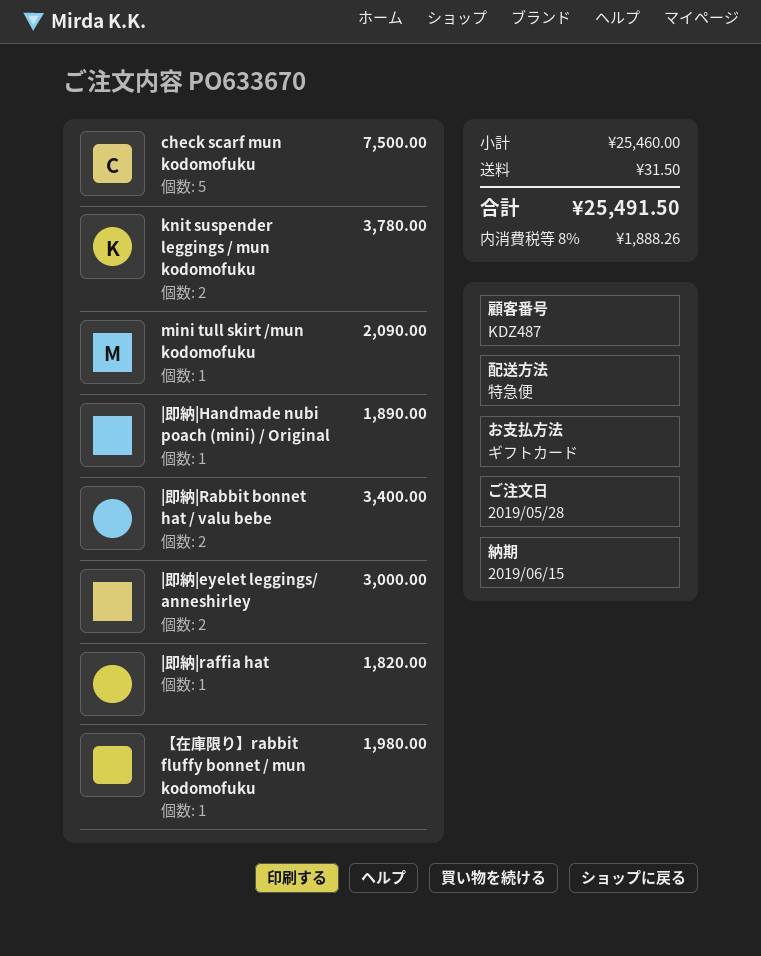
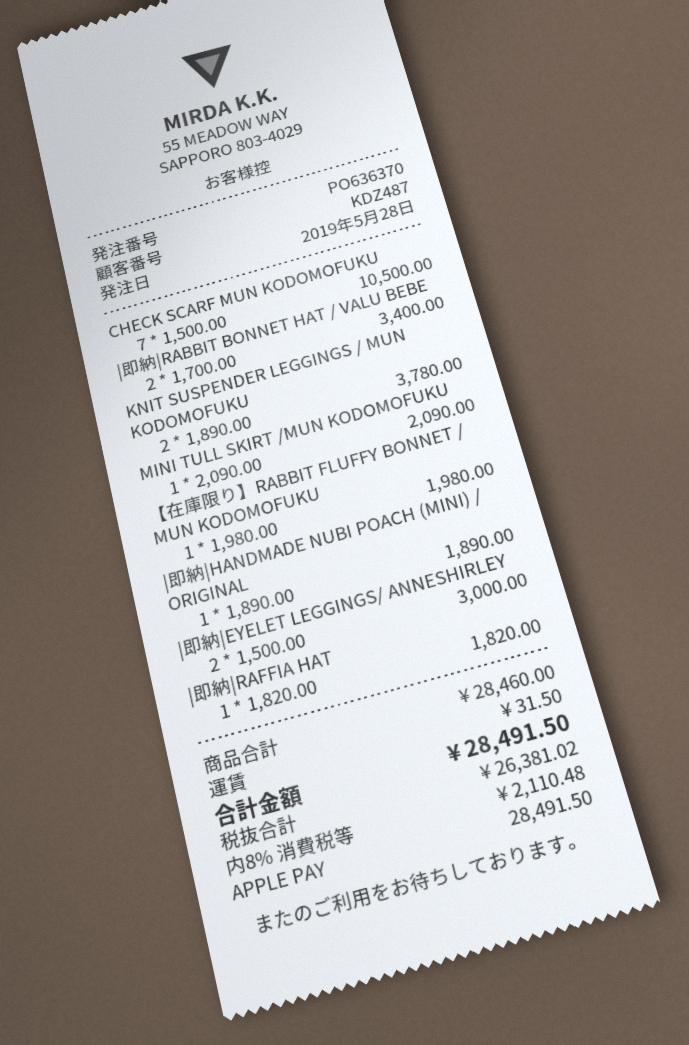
order number: PO633670 -> PO636370
payment method: gift card -> Apple Pay
check scarf mun kodomofuku: 5 for 7500.00 -> 7 for 10500.00
subtotal: 25460.00 -> 28460.00
tax: 8% = 1888.26 -> 8% = 2110.48
total: 25491.50 -> 28491.50

